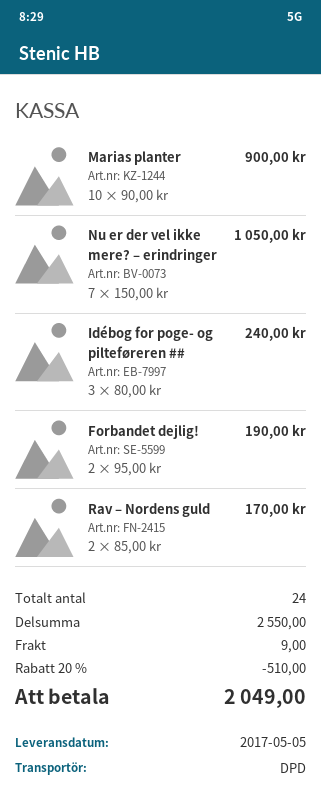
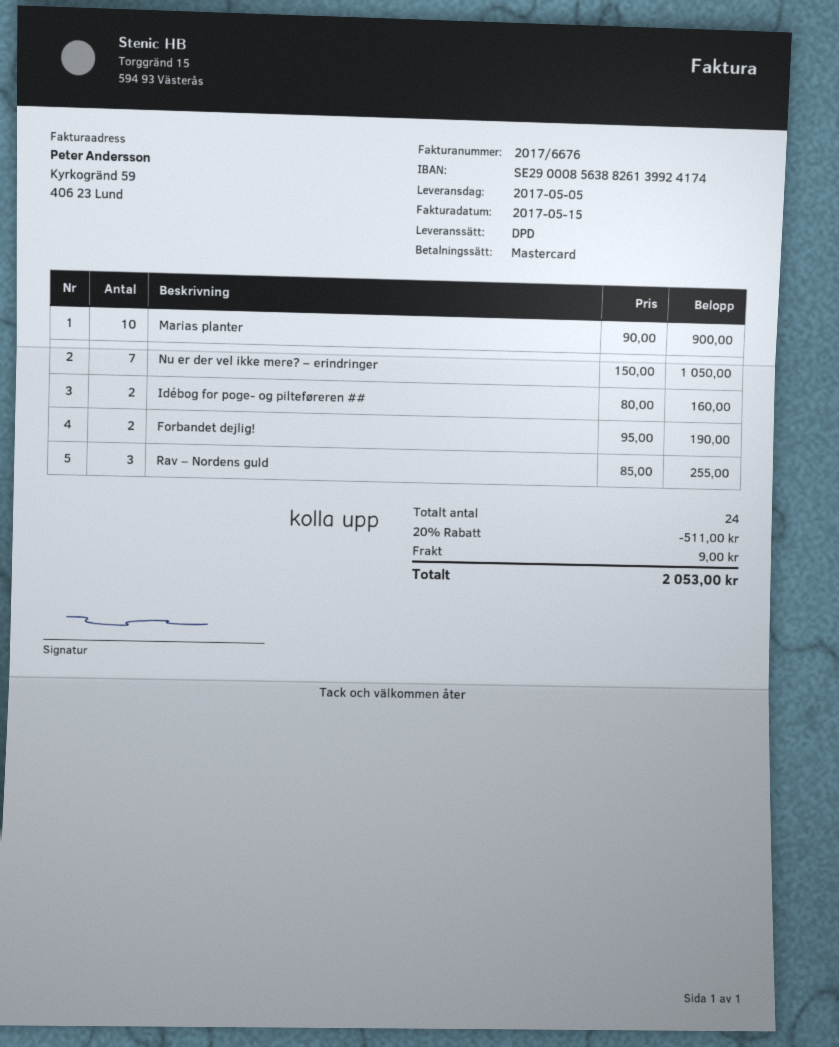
Idébog for poge- og pilteføreren ##: 3 x 80.00 = 240.00 -> 2 x 80.00 = 160.00
Rav – Nordens guld: 2 x 85.00 = 170.00 -> 3 x 85.00 = 255.00
discount: 20% = 510.00 -> 20% = 511.00
total: 2049.00 -> 2053.00

